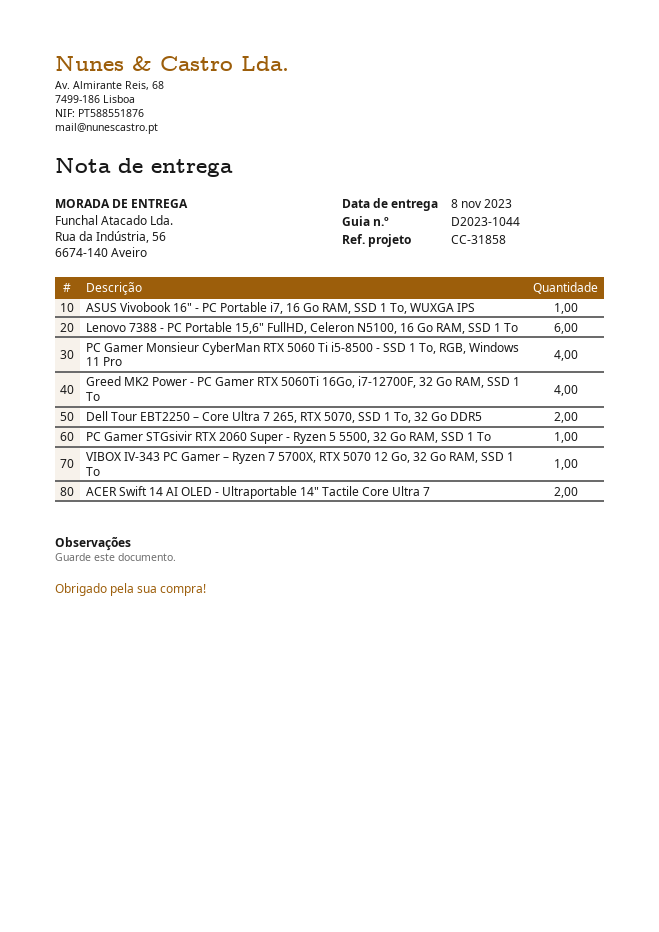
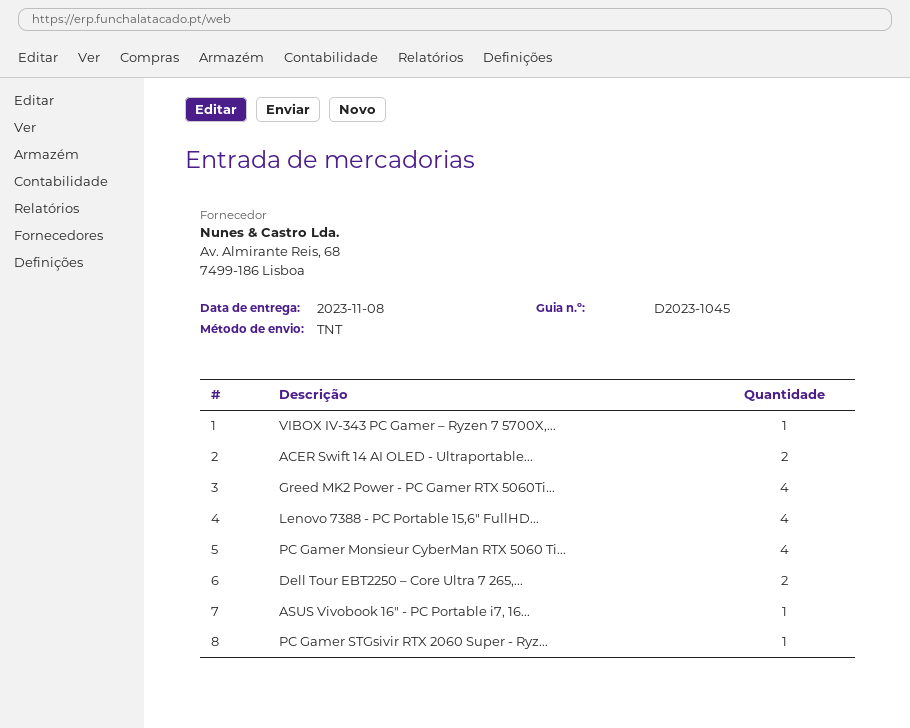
delivery note number: D2023-1044 -> D2023-1045
Lenovo 7388 - PC Portable 15,6" FullHD, Celeron N5100, 16 Go RAM, SSD 1 To: 6 -> 4

